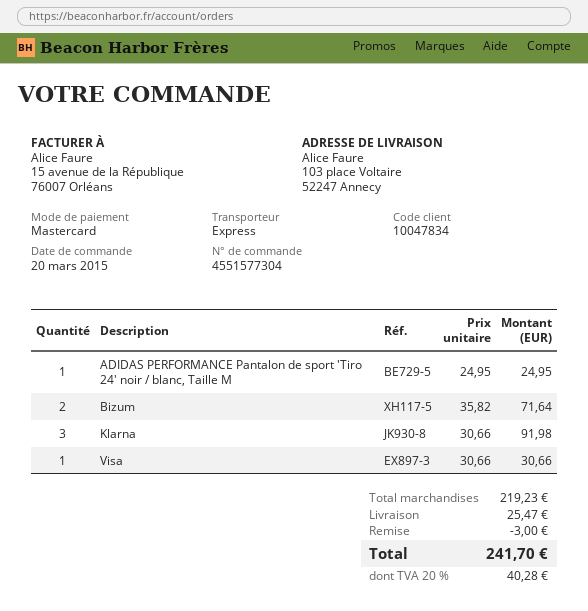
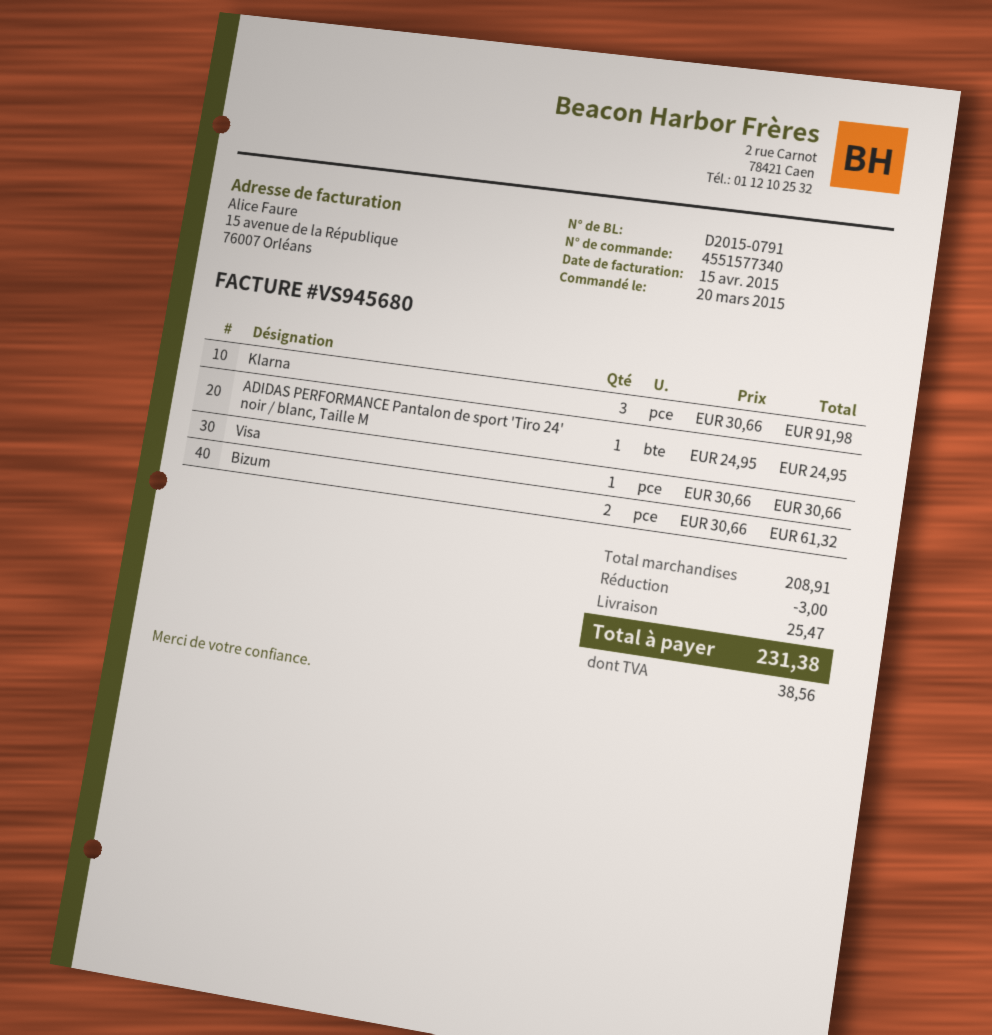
order number: 4551577304 -> 4551577340
Bizum: 2 x 35.82 = 71.64 -> 2 x 30.66 = 61.32
subtotal: 219.23 -> 208.91
tax: 40.28 -> 38.56
total: 241.70 -> 231.38

